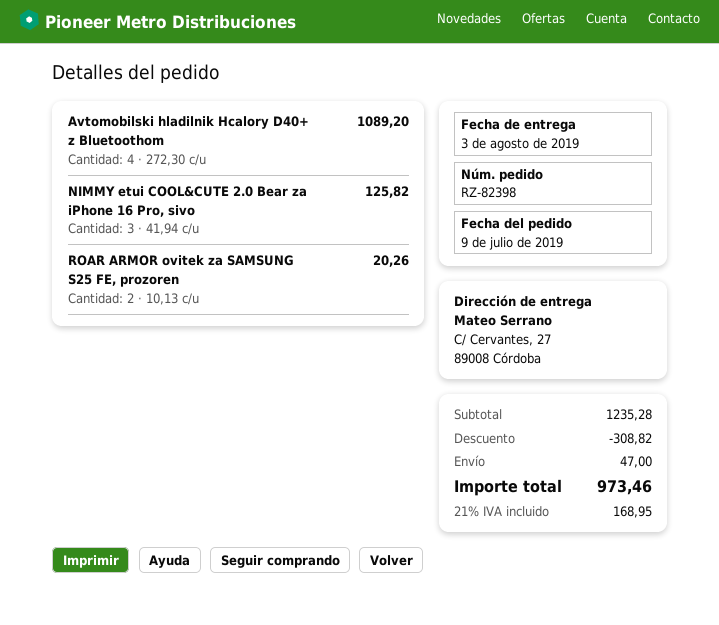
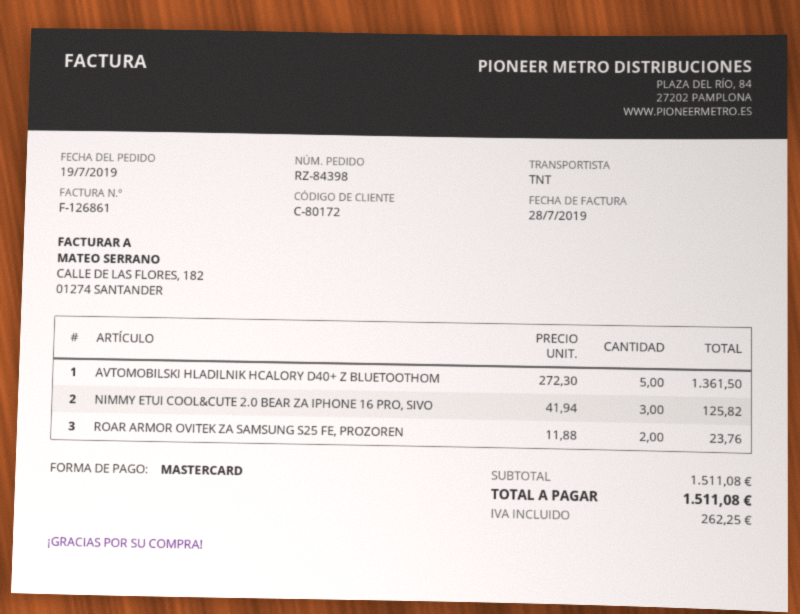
order number: RZ-82398 -> RZ-84398
order date: 2019-07-09 -> 2019-07-19
Avtomobilski hladilnik Hcalory D40+ z Bluetoothom: 4 x 272.30 = 1089.20 -> 5 x 272.30 = 1361.50
ROAR ARMOR ovitek za SAMSUNG S25 FE, prozoren: 2 x 10.13 = 20.26 -> 2 x 11.88 = 23.76
subtotal: 1235.28 -> 1511.08
discount: 308.82 -> none
shipping: 47.00 -> none
tax: 168.95 -> 262.25
total: 973.46 -> 1511.08

